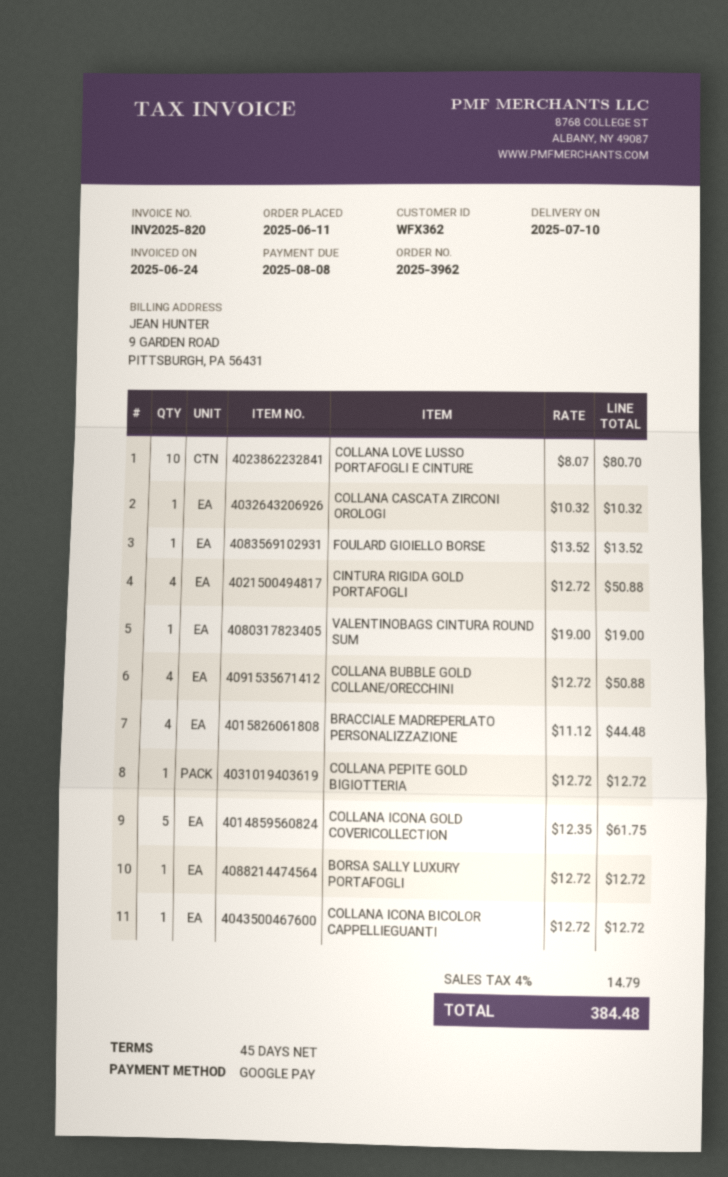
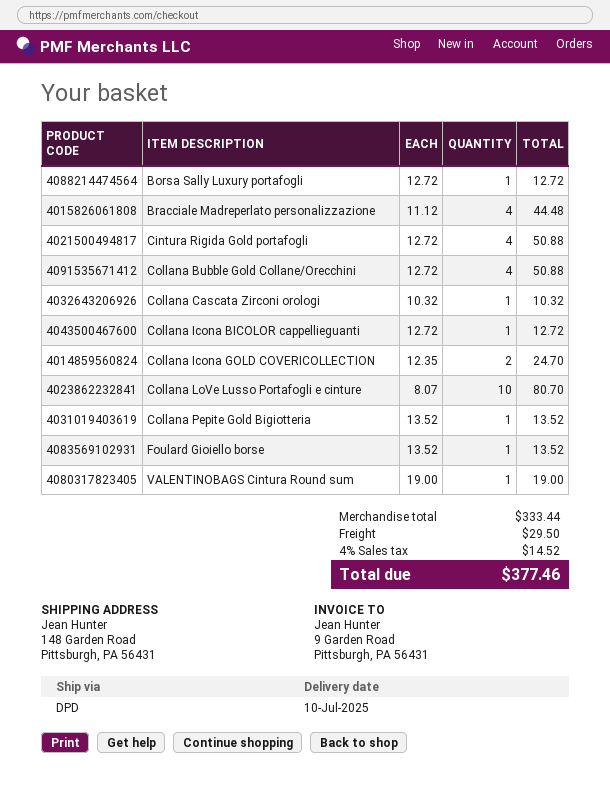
COLLANA PEPITE GOLD BIGIOTTERIA: 1 x 12.72 = 12.72 -> 1 x 13.52 = 13.52
COLLANA ICONA GOLD COVERICOLLECTION: 5 x 12.35 = 61.75 -> 2 x 12.35 = 24.70
shipping: none -> 29.50
tax: 4% = 14.79 -> 4% = 14.52
total: 384.48 -> 377.46

